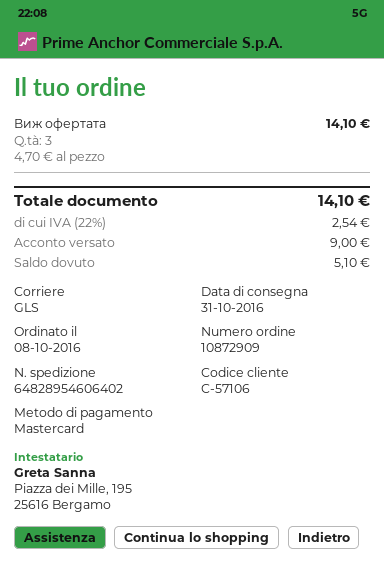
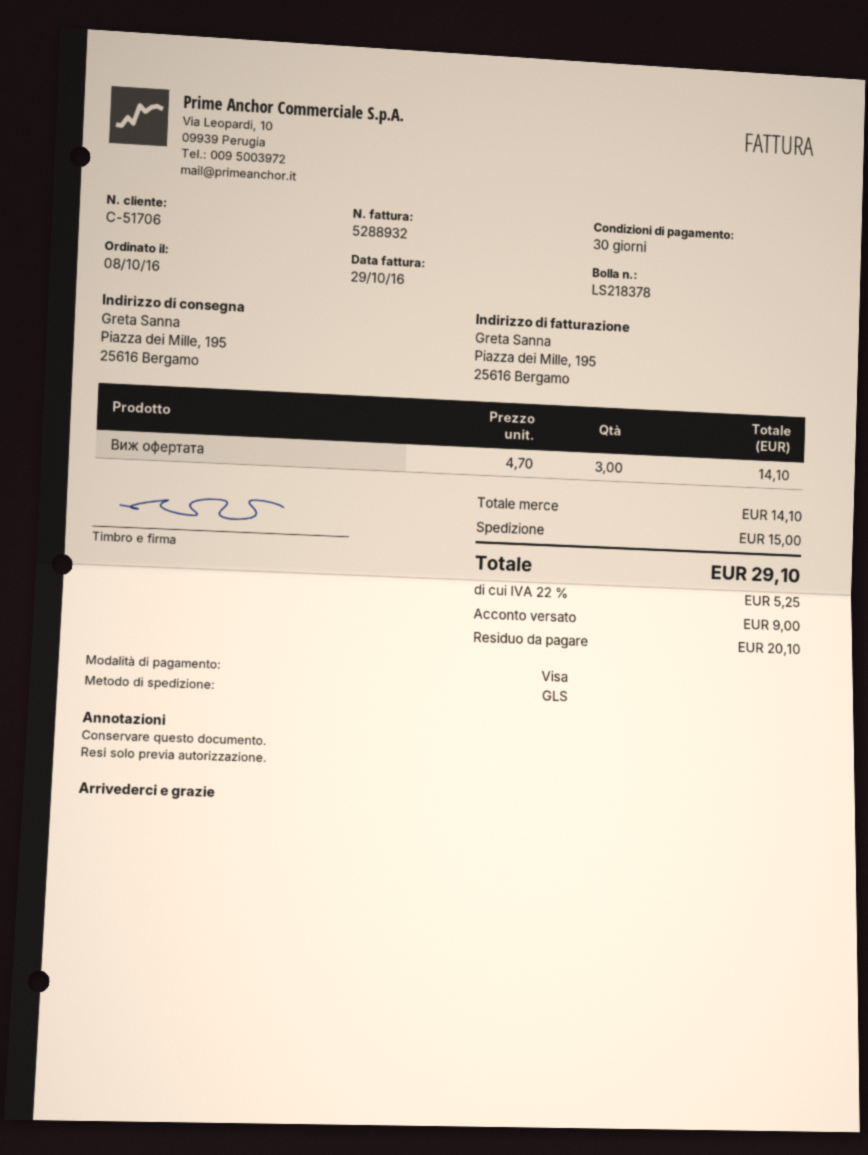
customer number: C-57106 -> C-51706
payment method: Mastercard -> Visa
shipping: none -> 15.00
tax: 22% = 2.54 -> 22% = 5.25
total: 14.10 -> 29.10
balance: 5.10 -> 20.10

